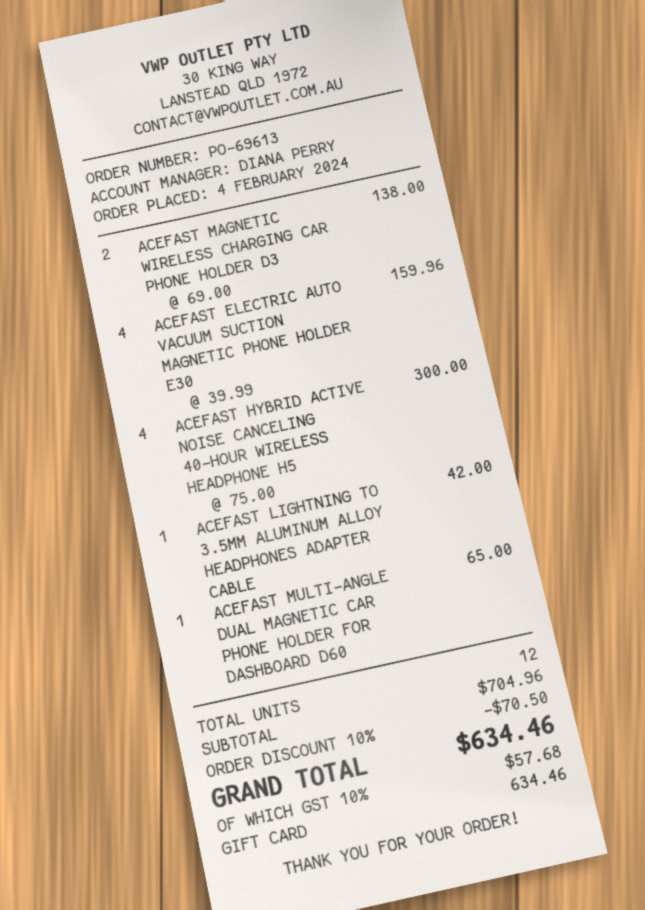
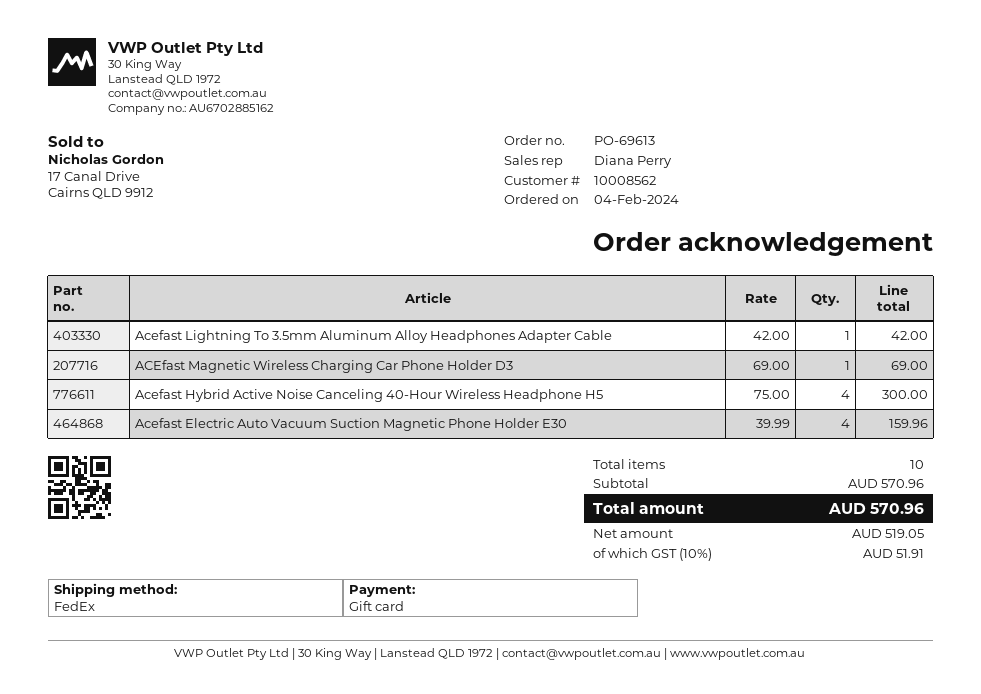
ACEFAST MAGNETIC WIRELESS CHARGING CAR PHONE HOLDER D3: 2 x 69.00 = 138.00 -> 1 x 69.00 = 69.00
ACEFAST MULTI-ANGLE DUAL MAGNETIC CAR PHONE HOLDER FOR DASHBOARD D60: 1 x 65.00 = 65.00 -> none
total quantity: 12 -> 10
subtotal: 704.96 -> 570.96
discount: 10% = 70.50 -> none
tax: 10% = 57.68 -> 10% = 51.91
total: 634.46 -> 570.96

